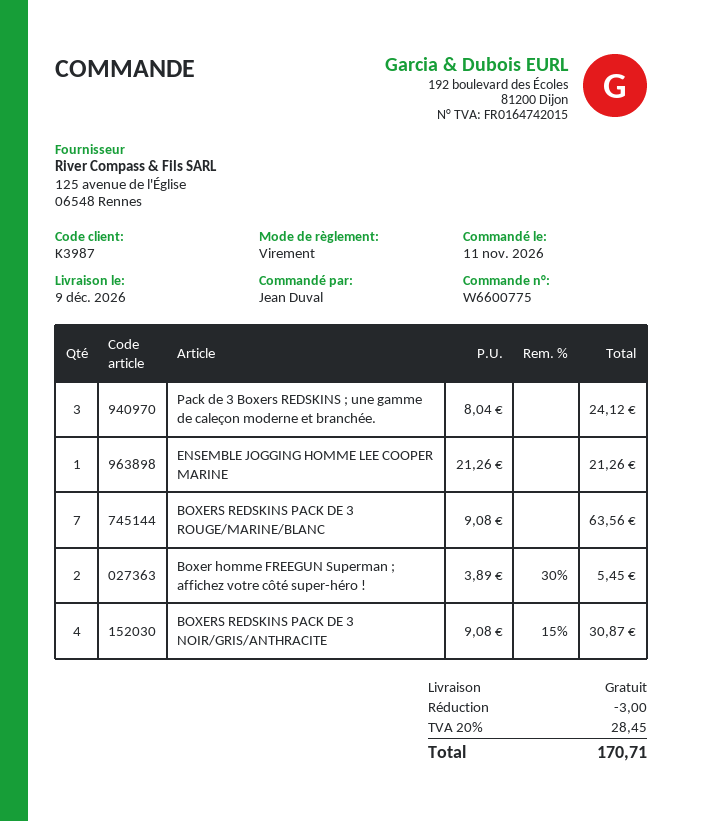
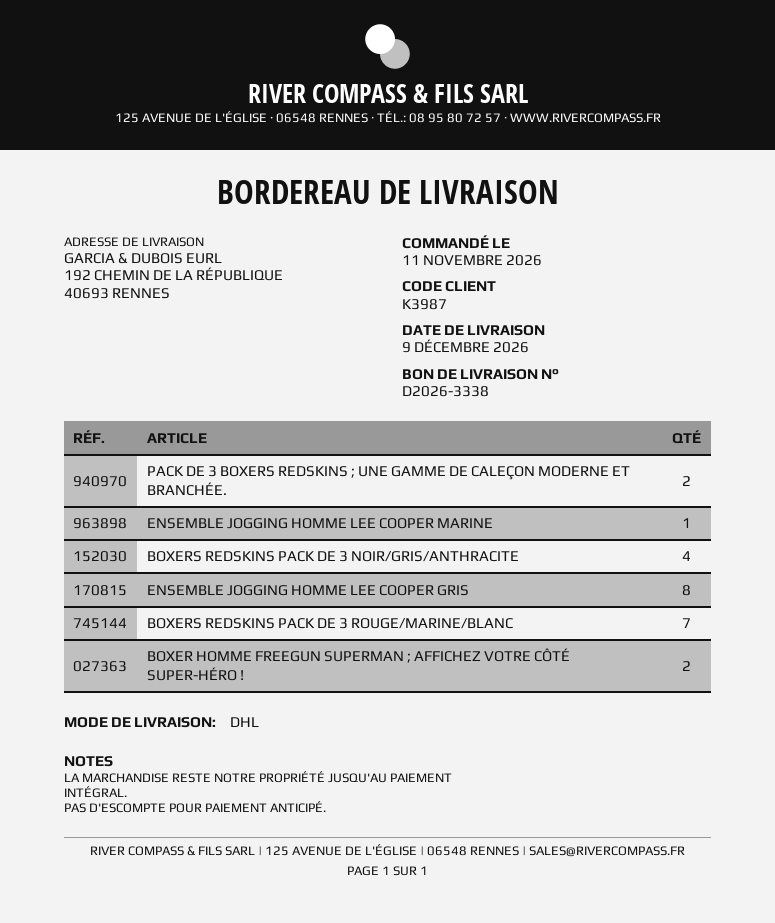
Pack de 3 Boxers REDSKINS ; une gamme de caleçon moderne et branchée.: 3 -> 2
ENSEMBLE JOGGING HOMME LEE COOPER GRIS: none -> 8

